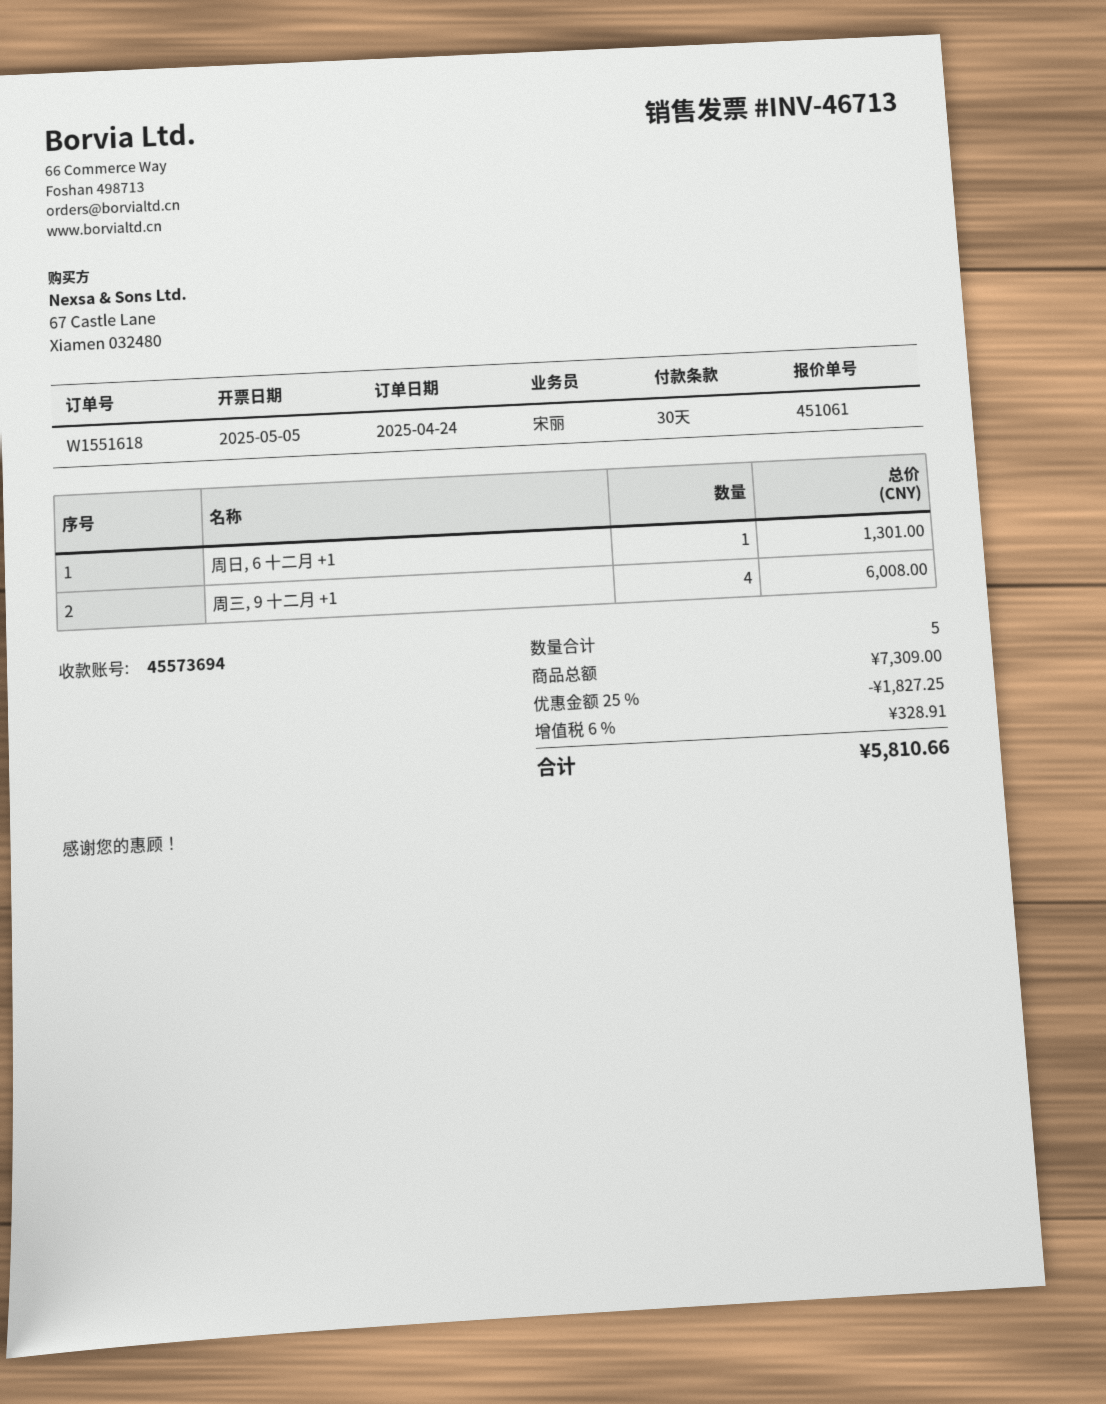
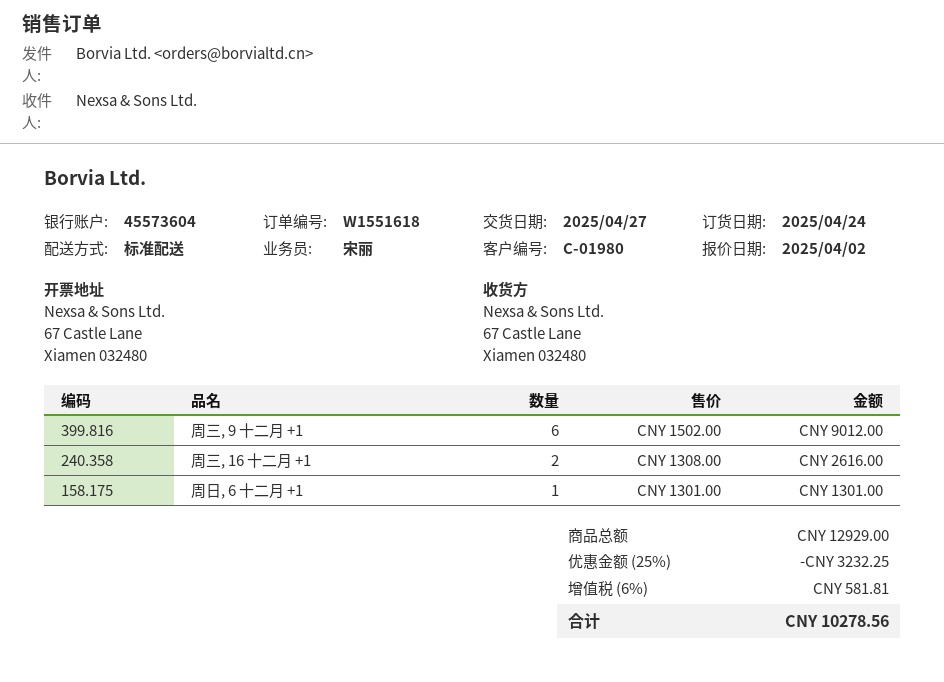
bank account: 45573694 -> 45573604
周三, 9 十二月 +1: 4 for 6008.00 -> 6 for 9012.00
周三, 16 十二月 +1: none -> 2 for 2616.00
subtotal: 7309.00 -> 12929.00
discount: 25% = 1827.25 -> 25% = 3232.25
tax: 6% = 328.91 -> 6% = 581.81
total: 5810.66 -> 10278.56

